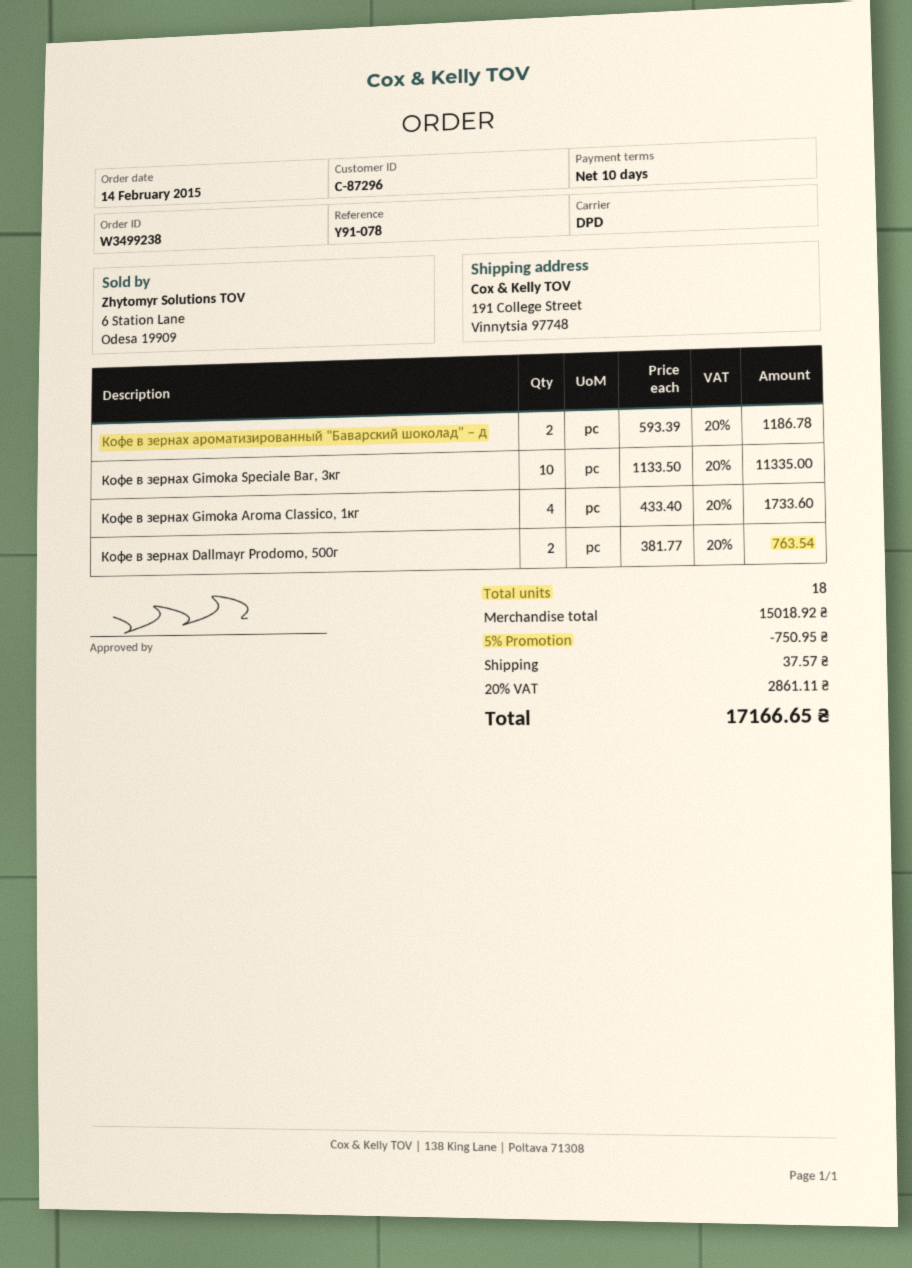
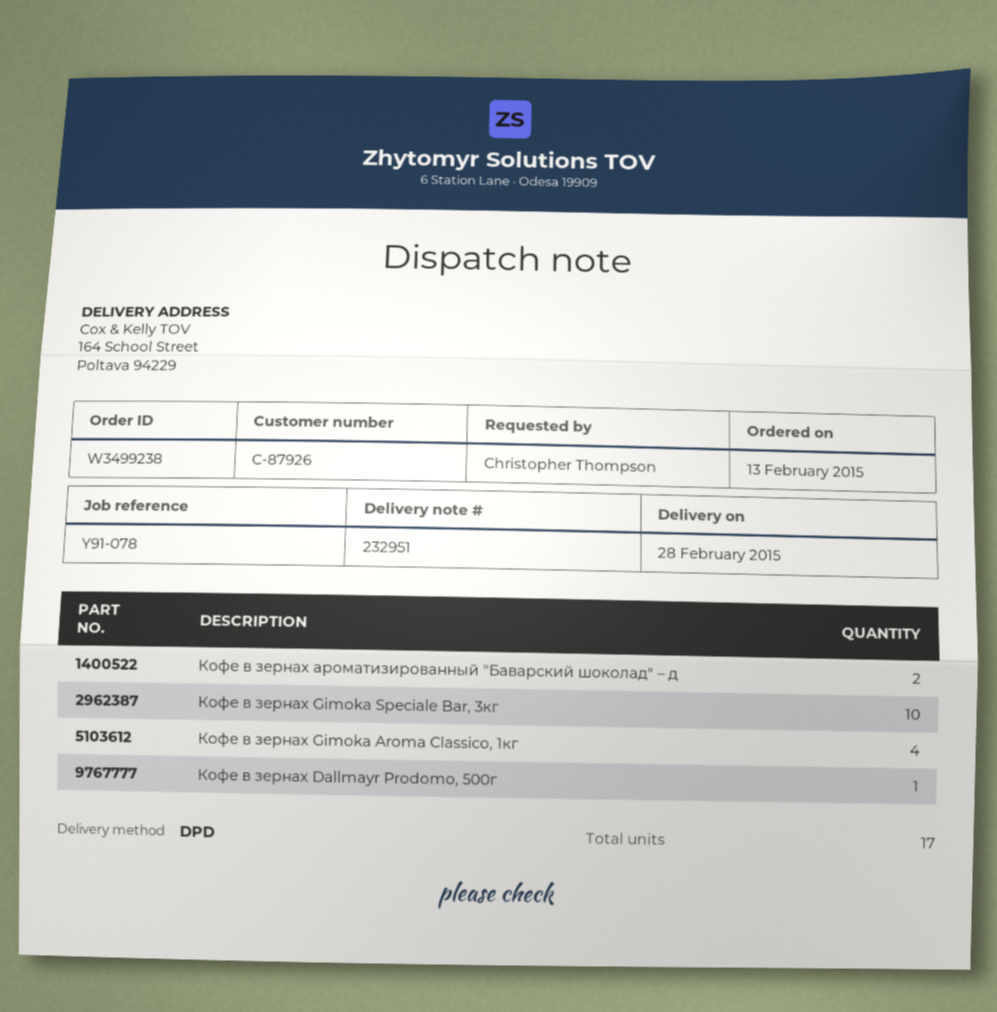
order date: 2015-02-14 -> 2015-02-13
customer number: C-87296 -> C-87926
ship to: 191 College Street, Vinnytsia 97748 -> 164 School Street, Poltava 94229
Кофе в зернах Dallmayr Prodomo, 500г: 2 -> 1
total quantity: 18 -> 17

